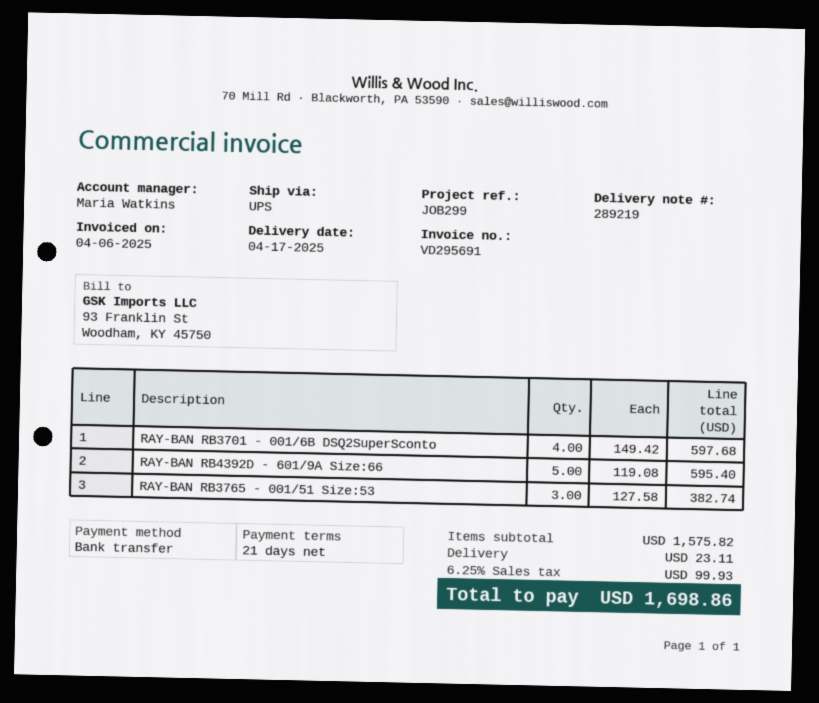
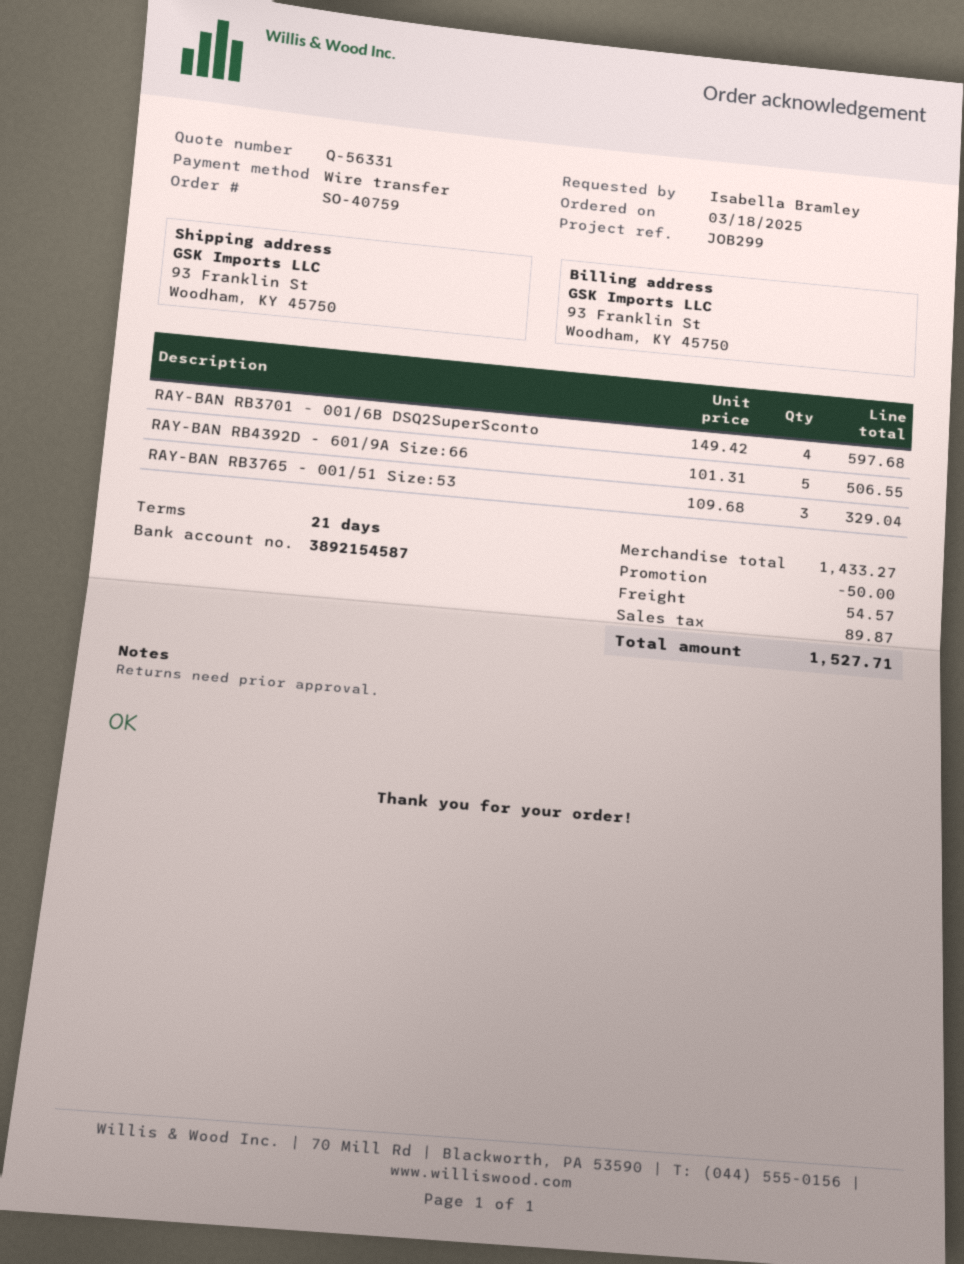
RAY-BAN RB4392D - 601/9A Size:66: 5 x 119.08 = 595.40 -> 5 x 101.31 = 506.55
RAY-BAN RB3765 - 001/51 Size:53: 3 x 127.58 = 382.74 -> 3 x 109.68 = 329.04
subtotal: 1575.82 -> 1433.27
discount: none -> 50.00
shipping: 23.11 -> 54.57
tax: 99.93 -> 89.87
total: 1698.86 -> 1527.71

